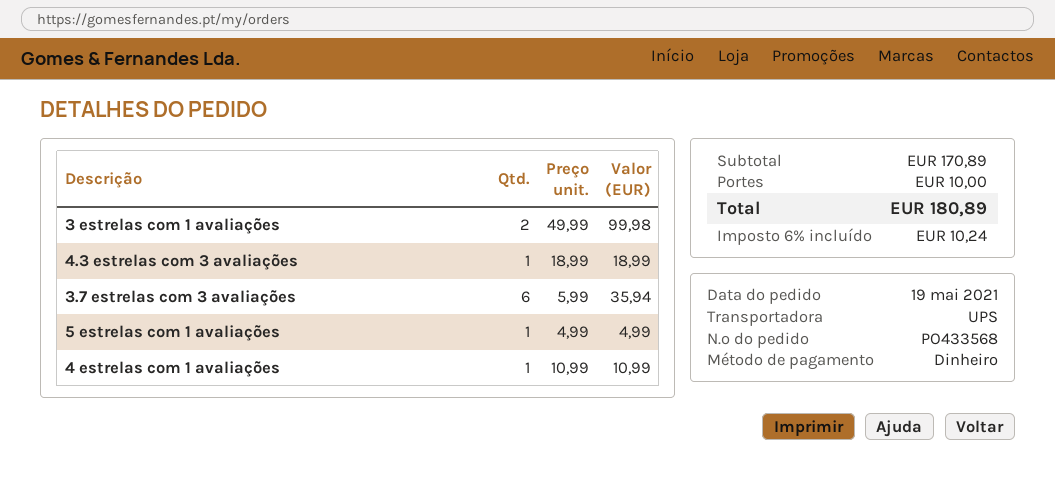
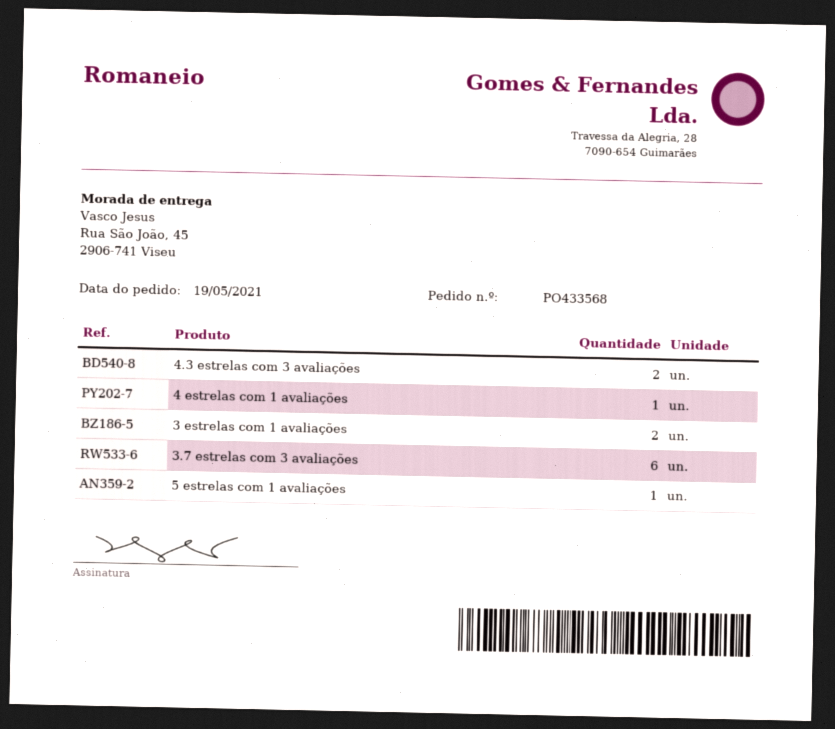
4.3 estrelas com 3 avaliações: 1 -> 2

